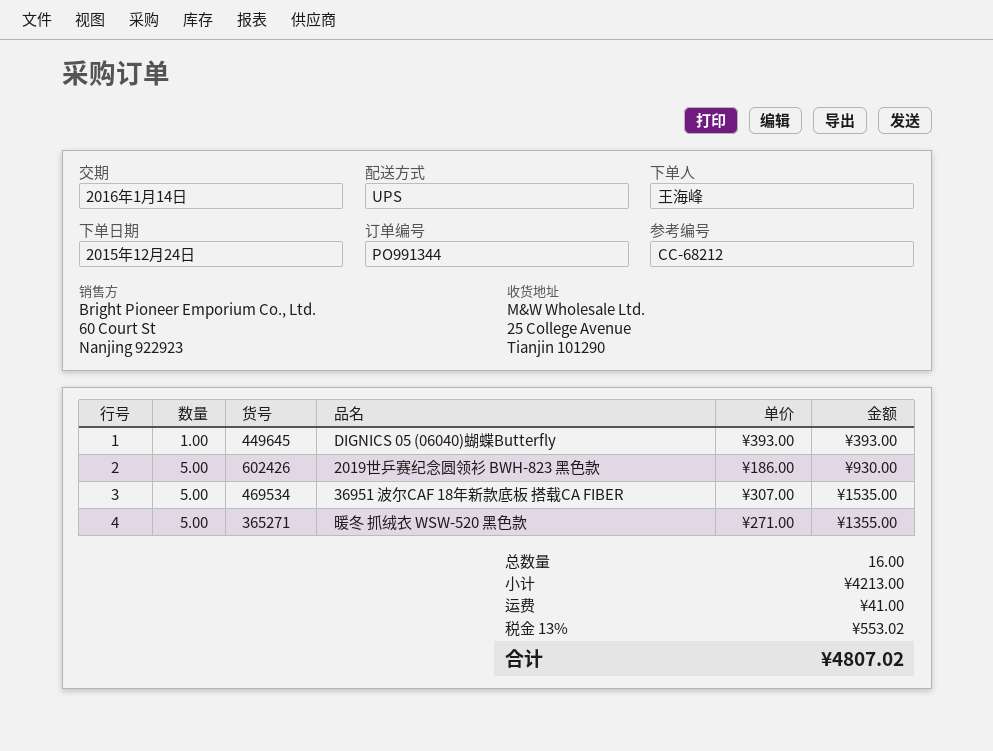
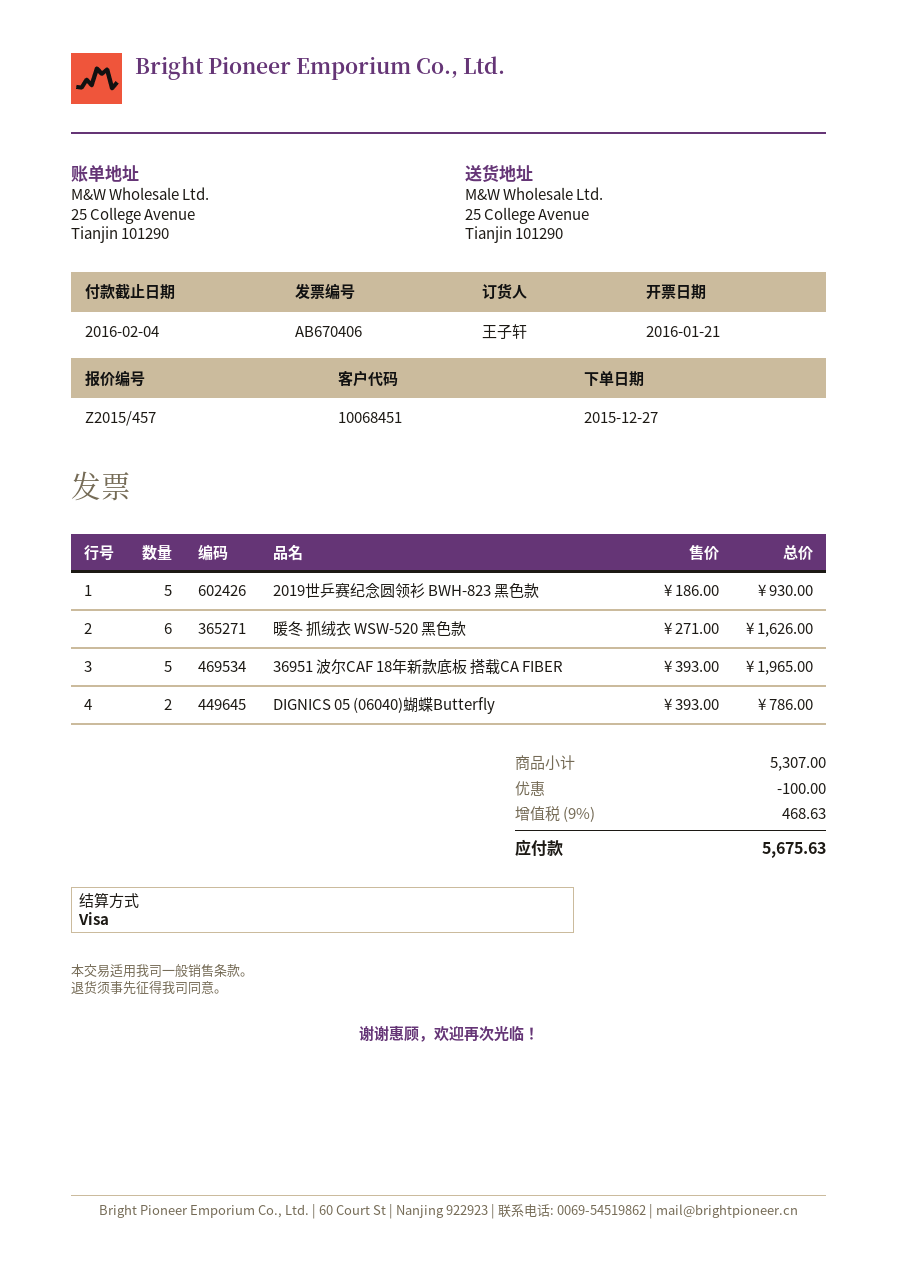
order date: 2015-12-24 -> 2015-12-27
ordered by: 王海峰 -> 王子轩
DIGNICS 05 (06040)蝴蝶Butterfly: 1 x 393.00 = 393.00 -> 2 x 393.00 = 786.00
36951 波尔CAF 18年新款底板 搭载CA FIBER: 5 x 307.00 = 1535.00 -> 5 x 393.00 = 1965.00
暖冬 抓绒衣 WSW-520 黑色款: 5 x 271.00 = 1355.00 -> 6 x 271.00 = 1626.00
subtotal: 4213.00 -> 5307.00
discount: none -> 100.00
shipping: 41.00 -> none
tax: 13% = 553.02 -> 9% = 468.63
total: 4807.02 -> 5675.63

